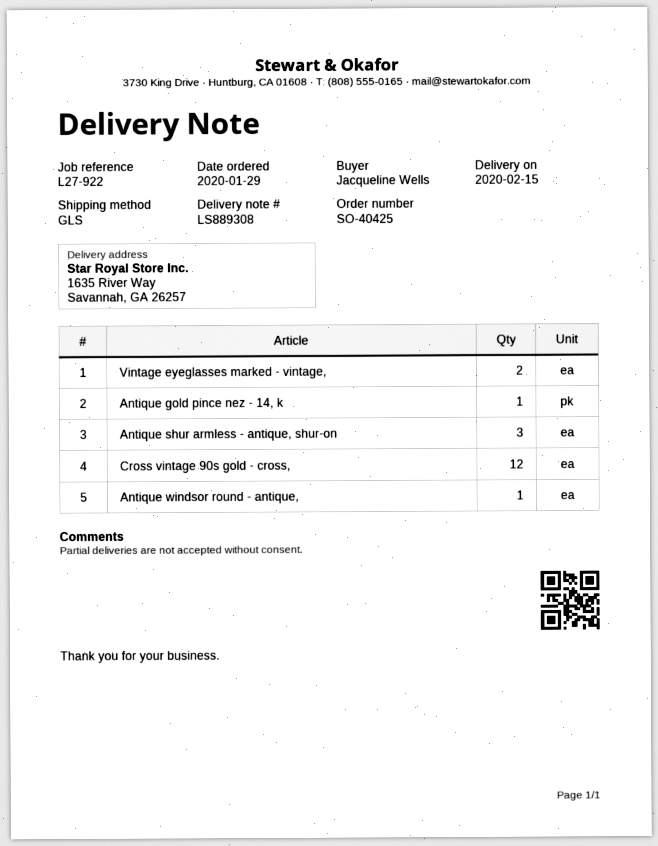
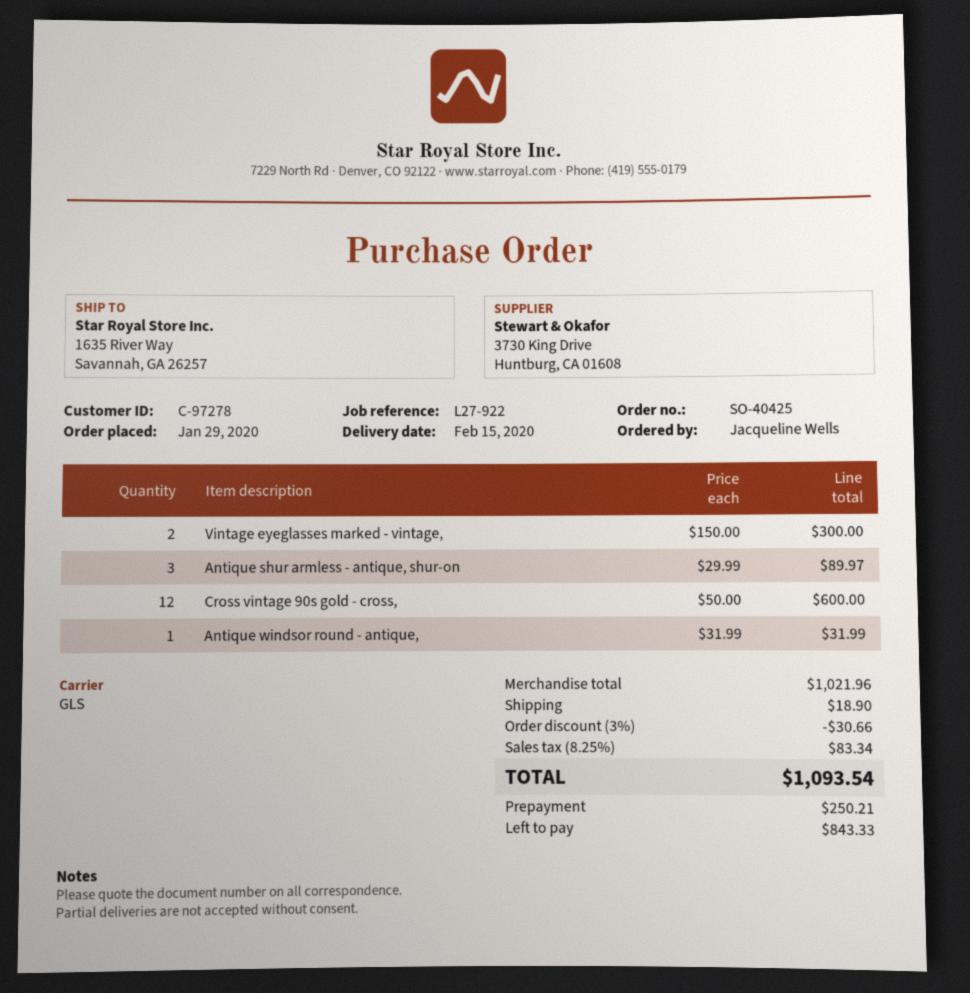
Antique gold pince nez - 14, k: 1 -> none

